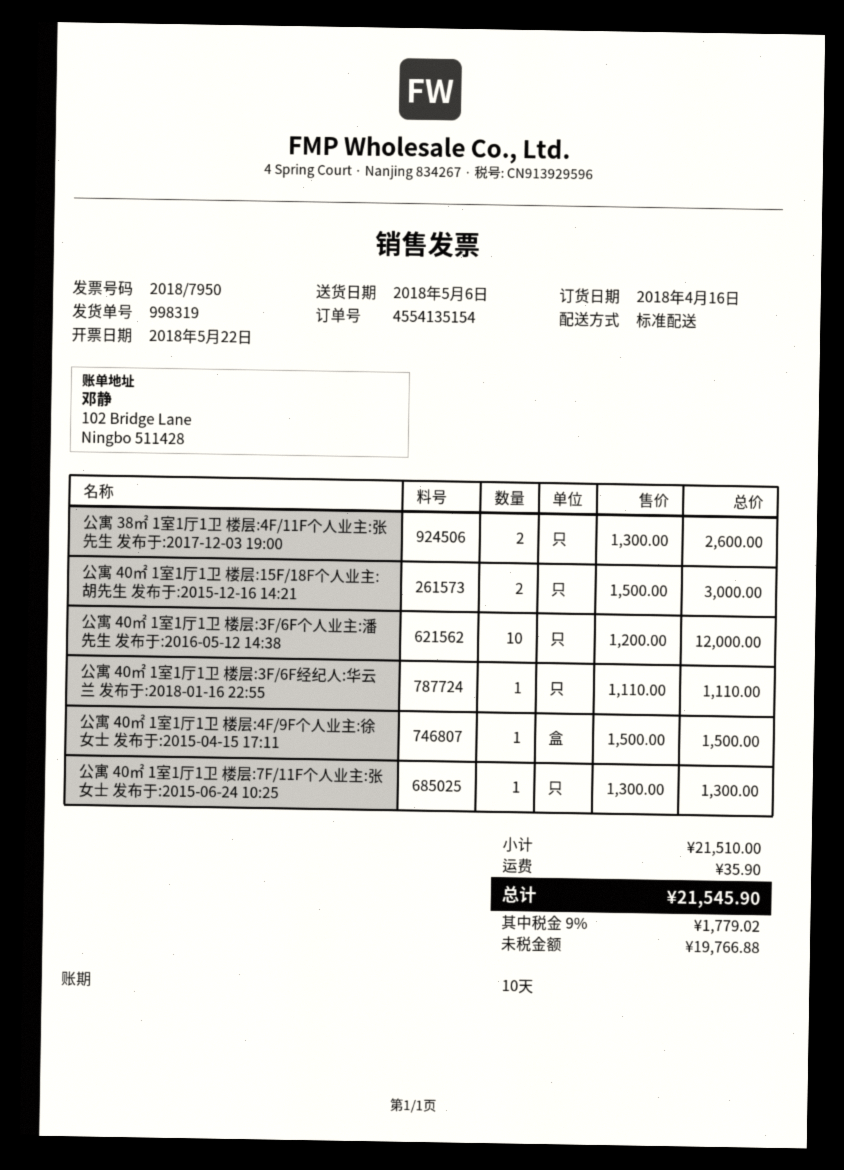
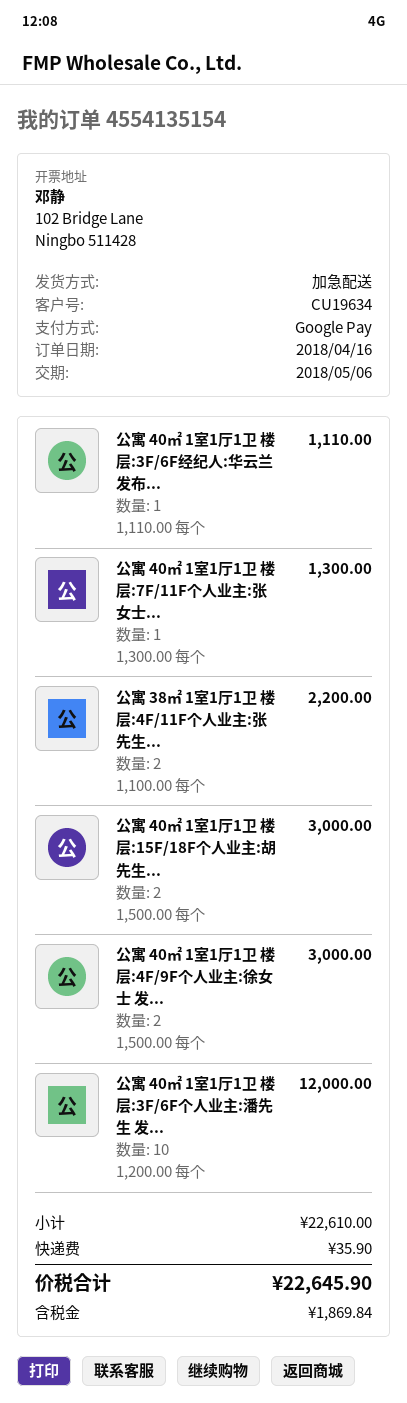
shipping method: standard -> express
公寓 38㎡ 1室1厅1卫 楼层:4F/11F个人业主:张先生 发布于:2017-12-03 19:00: 2 x 1300.00 = 2600.00 -> 2 x 1100.00 = 2200.00
公寓 40㎡ 1室1厅1卫 楼层:4F/9F个人业主:徐女士 发布于:2015-04-15 17:11: 1 x 1500.00 = 1500.00 -> 2 x 1500.00 = 3000.00
subtotal: 21510.00 -> 22610.00
tax: 1779.02 -> 1869.84
total: 21545.90 -> 22645.90

